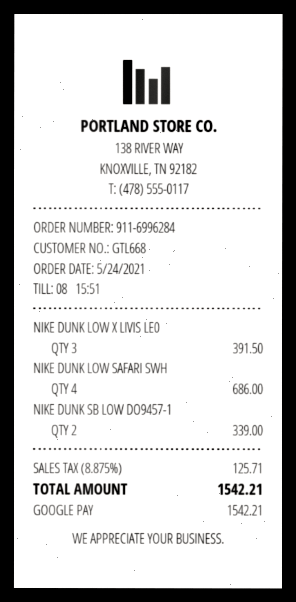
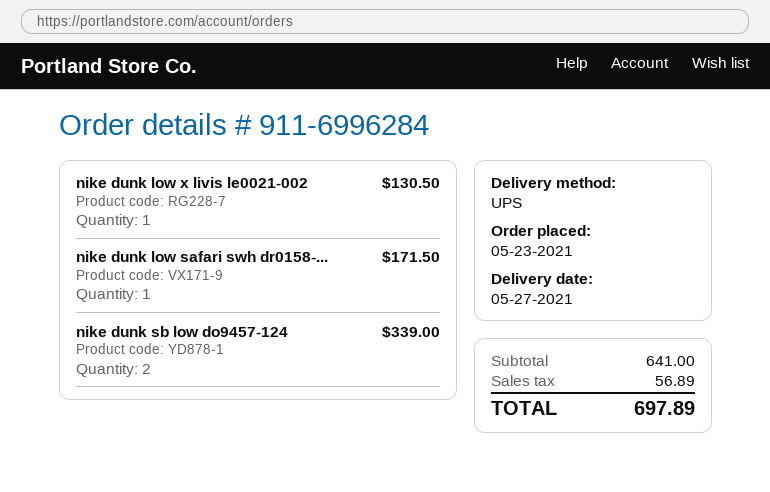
order date: 2021-05-24 -> 2021-05-23
NIKE DUNK LOW X LIVIS LE0: 3 for 391.50 -> 1 for 130.50
NIKE DUNK LOW SAFARI SWH: 4 for 686.00 -> 1 for 171.50
tax: 125.71 -> 56.89
total: 1542.21 -> 697.89

